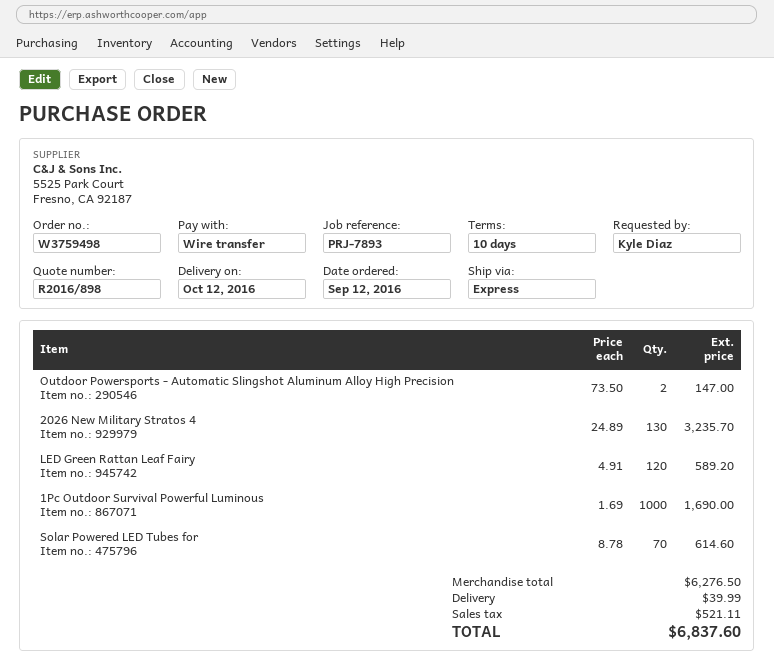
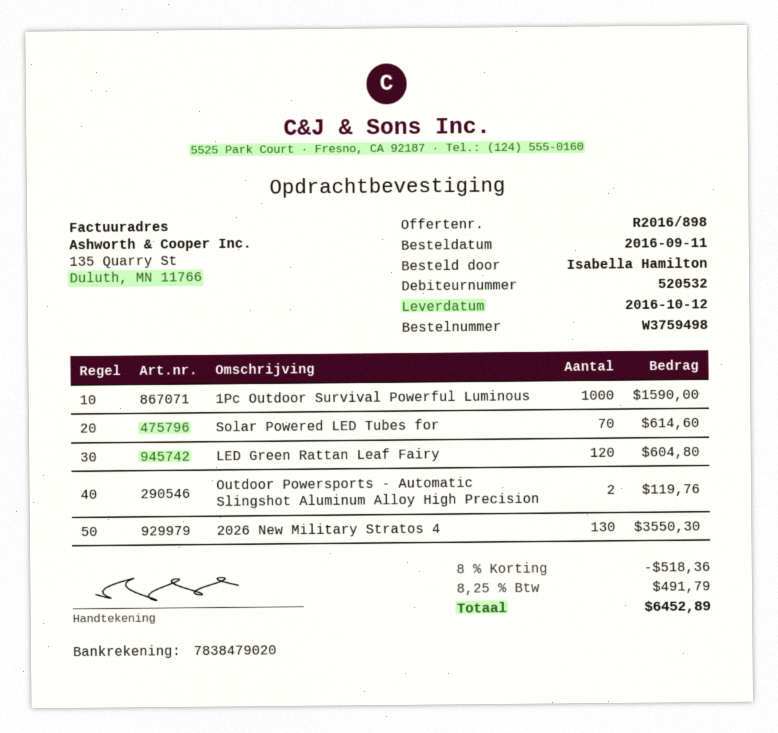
order date: 2016-09-12 -> 2016-09-11
ordered by: Kyle Diaz -> Isabella Hamilton
Outdoor Powersports - Automatic Slingshot Aluminum Alloy High Precision: 2 for 147.00 -> 2 for 119.76
2026 New Military Stratos 4: 130 for 3235.70 -> 130 for 3550.30
LED Green Rattan Leaf Fairy: 120 for 589.20 -> 120 for 604.80
1Pc Outdoor Survival Powerful Luminous: 1000 for 1690.00 -> 1000 for 1590.00
discount: none -> 8% = 518.36
shipping: 39.99 -> none
tax: 521.11 -> 491.79
total: 6837.60 -> 6452.89

